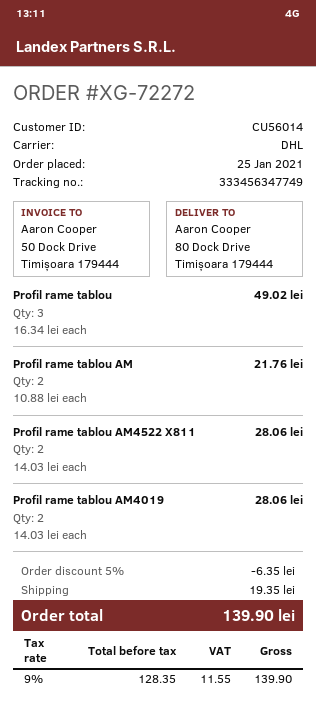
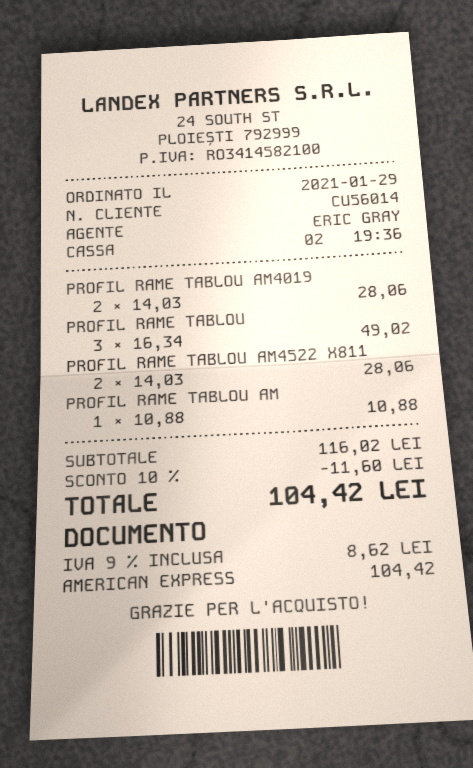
order date: 2021-01-25 -> 2021-01-29
Profil rame tablou AM: 2 x 10.88 = 21.76 -> 1 x 10.88 = 10.88
discount: 5% = 6.35 -> 10% = 11.60
shipping: 19.35 -> none
tax: 9% = 11.55 -> 9% = 8.62
total: 139.90 -> 104.42

